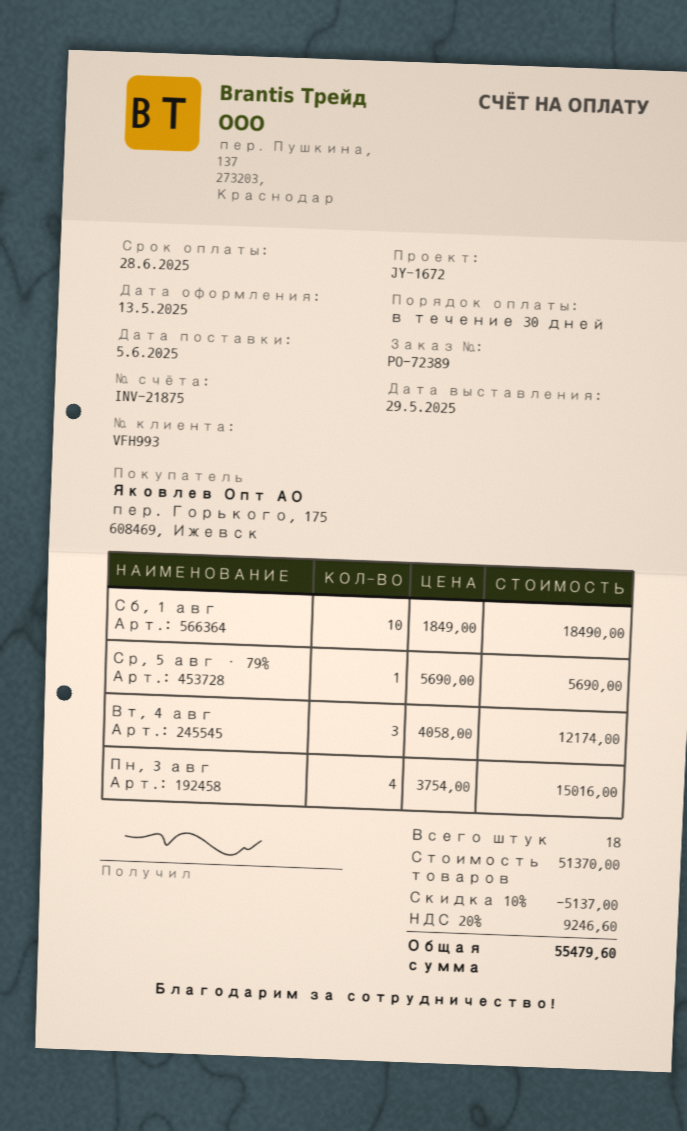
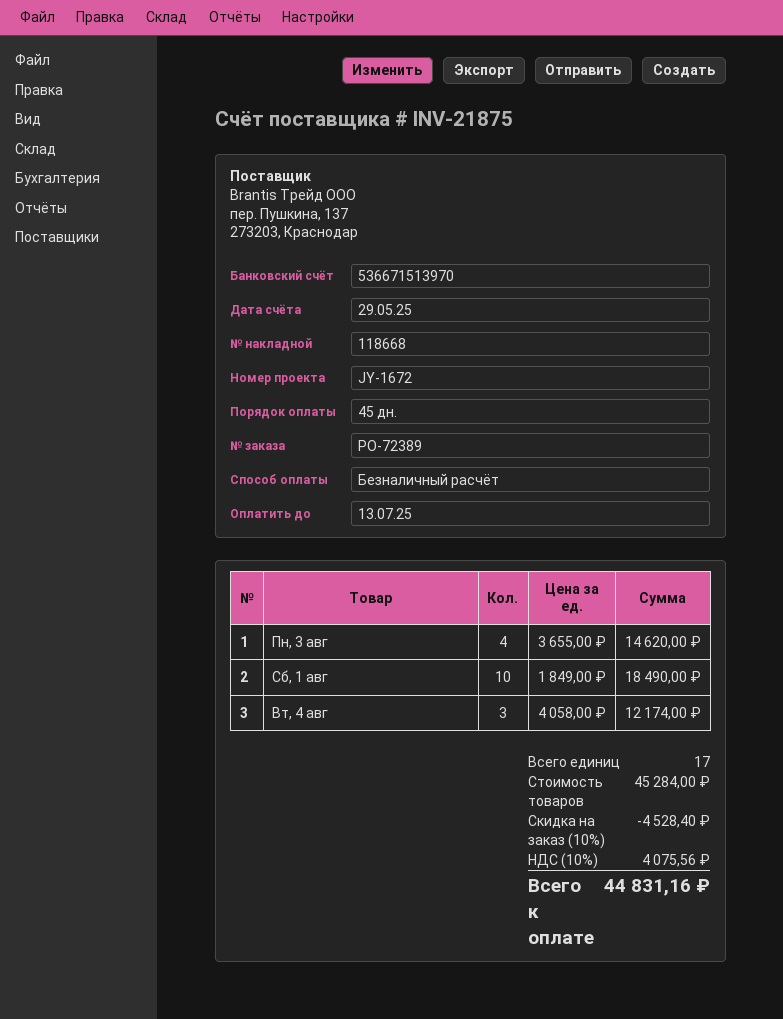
payment terms: 30 days -> 45 days
due date: 2025-06-28 -> 2025-07-13
Ср, 5 авг · 79%: 1 x 5690.00 = 5690.00 -> none
Пн, 3 авг: 4 x 3754.00 = 15016.00 -> 4 x 3655.00 = 14620.00
total quantity: 18 -> 17
subtotal: 51370.00 -> 45284.00
discount: 10% = 5137.00 -> 10% = 4528.40
tax: 20% = 9246.60 -> 10% = 4075.56
total: 55479.60 -> 44831.16

